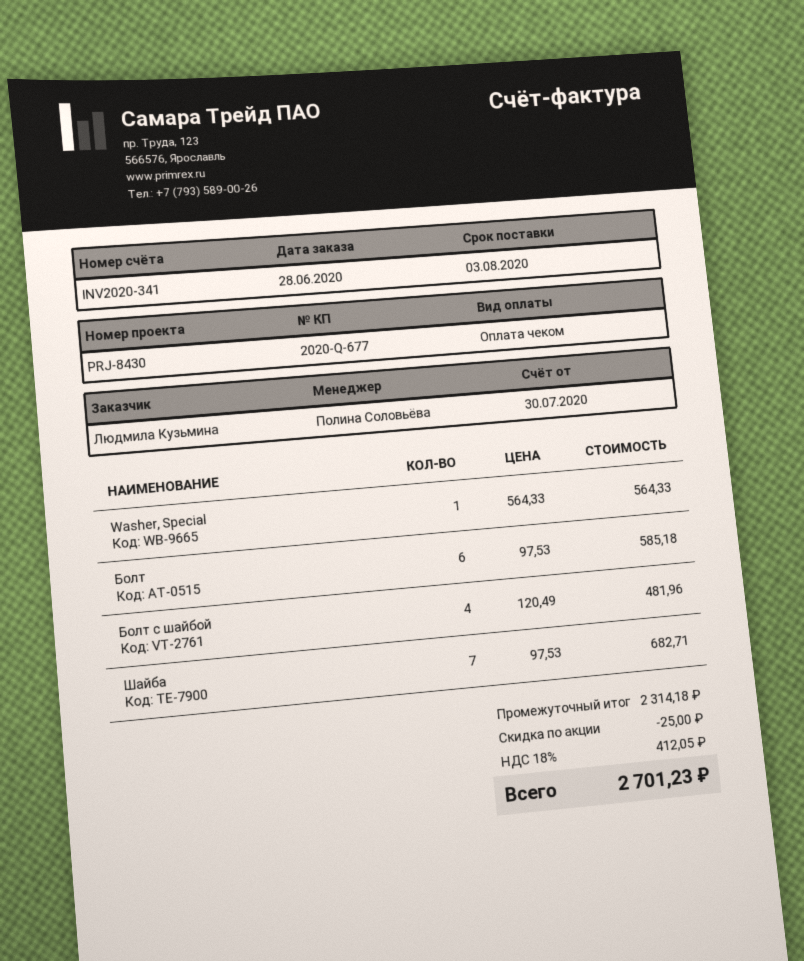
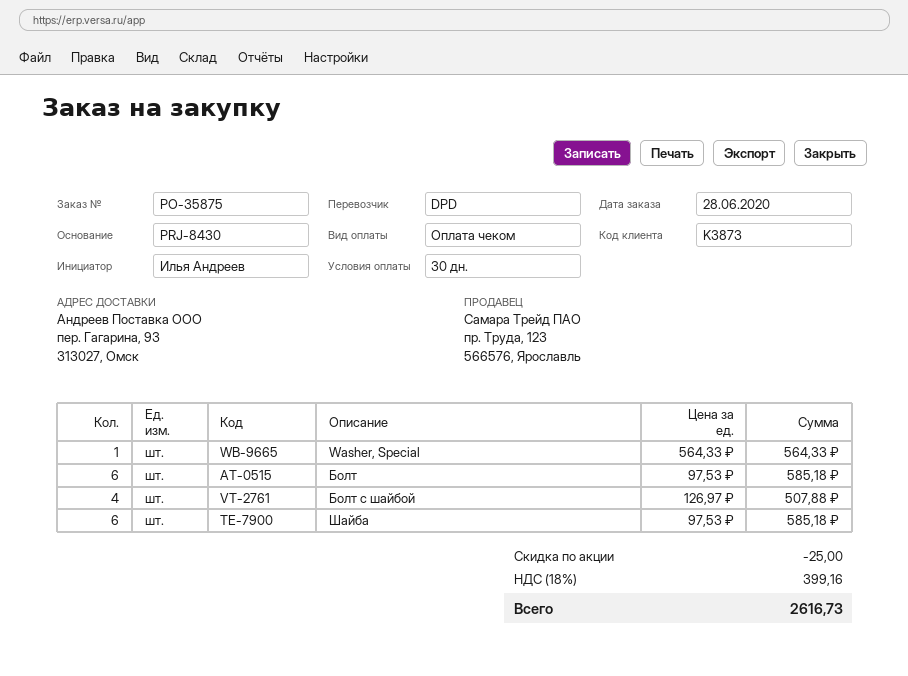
ordered by: Людмила Кузьмина -> Илья Андреев
Болт с шайбой: 4 x 120.49 = 481.96 -> 4 x 126.97 = 507.88
Шайба: 7 x 97.53 = 682.71 -> 6 x 97.53 = 585.18
tax: 18% = 412.05 -> 18% = 399.16
total: 2701.23 -> 2616.73

